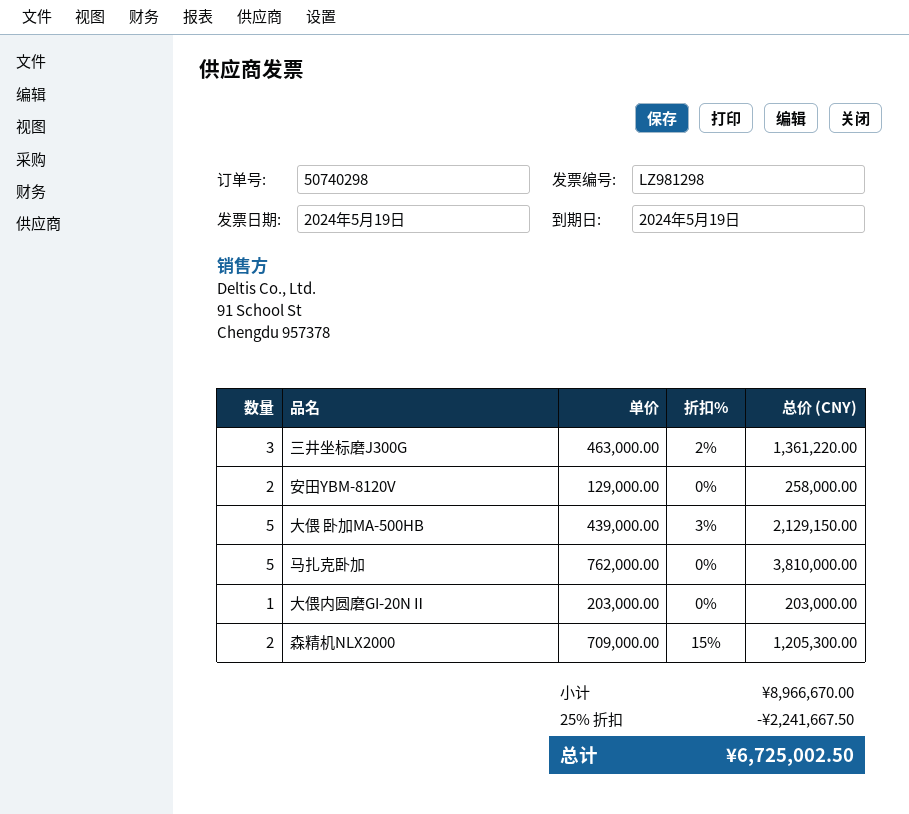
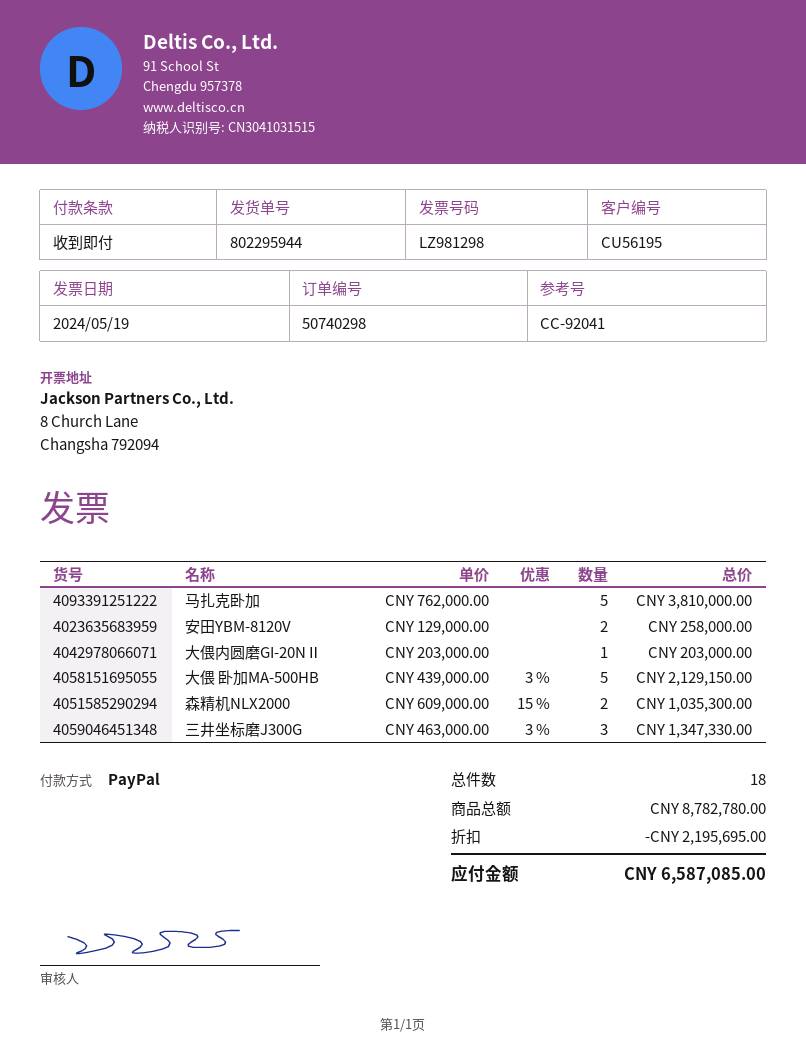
三井坐标磨J300G: 3 x 463000.00 - 2% = 1361220.00 -> 3 x 463000.00 - 3% = 1347330.00
森精机NLX2000: 2 x 709000.00 - 15% = 1205300.00 -> 2 x 609000.00 - 15% = 1035300.00
subtotal: 8966670.00 -> 8782780.00
discount: 2241667.50 -> 2195695.00
total: 6725002.50 -> 6587085.00

